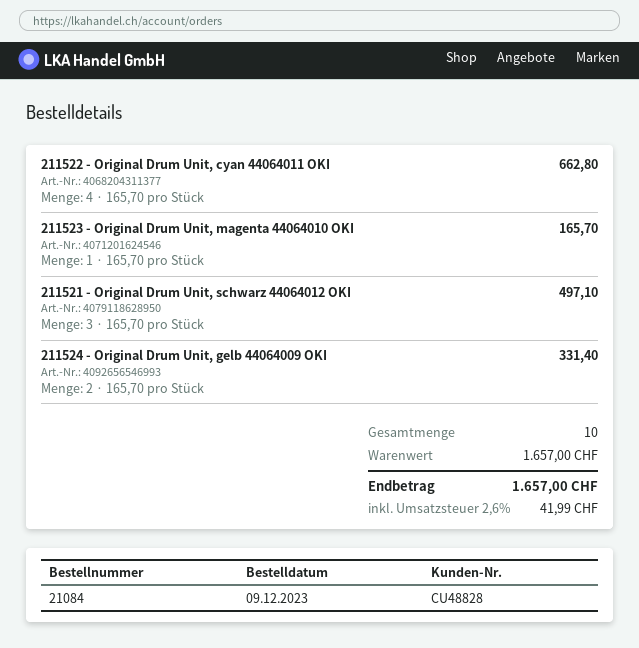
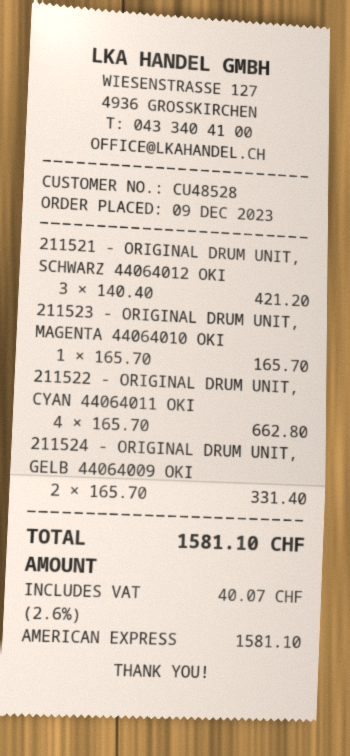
customer number: CU48828 -> CU48528
211521 - Original Drum Unit, schwarz 44064012 OKI: 3 x 165.70 = 497.10 -> 3 x 140.40 = 421.20
tax: 2.6% = 41.99 -> 2.6% = 40.07
total: 1657.00 -> 1581.10

